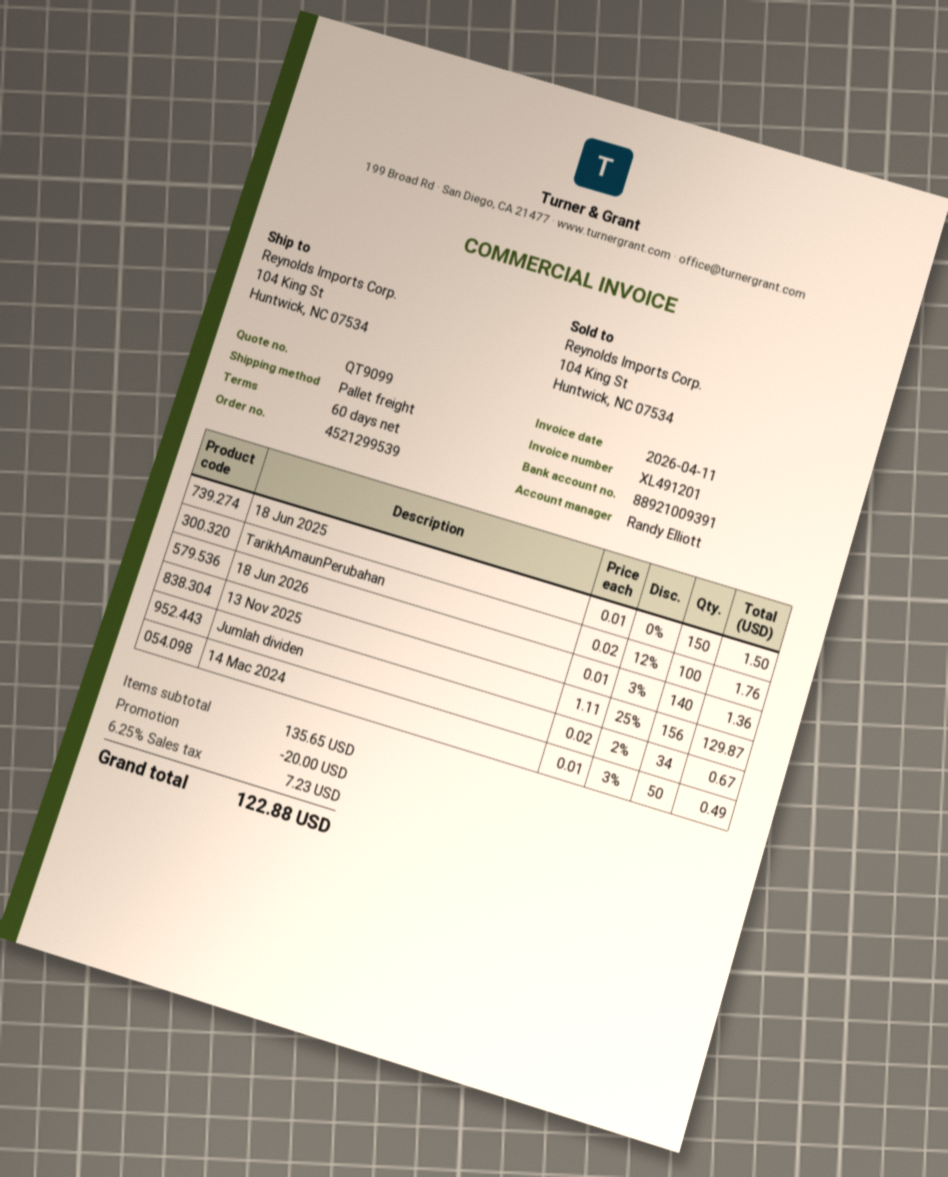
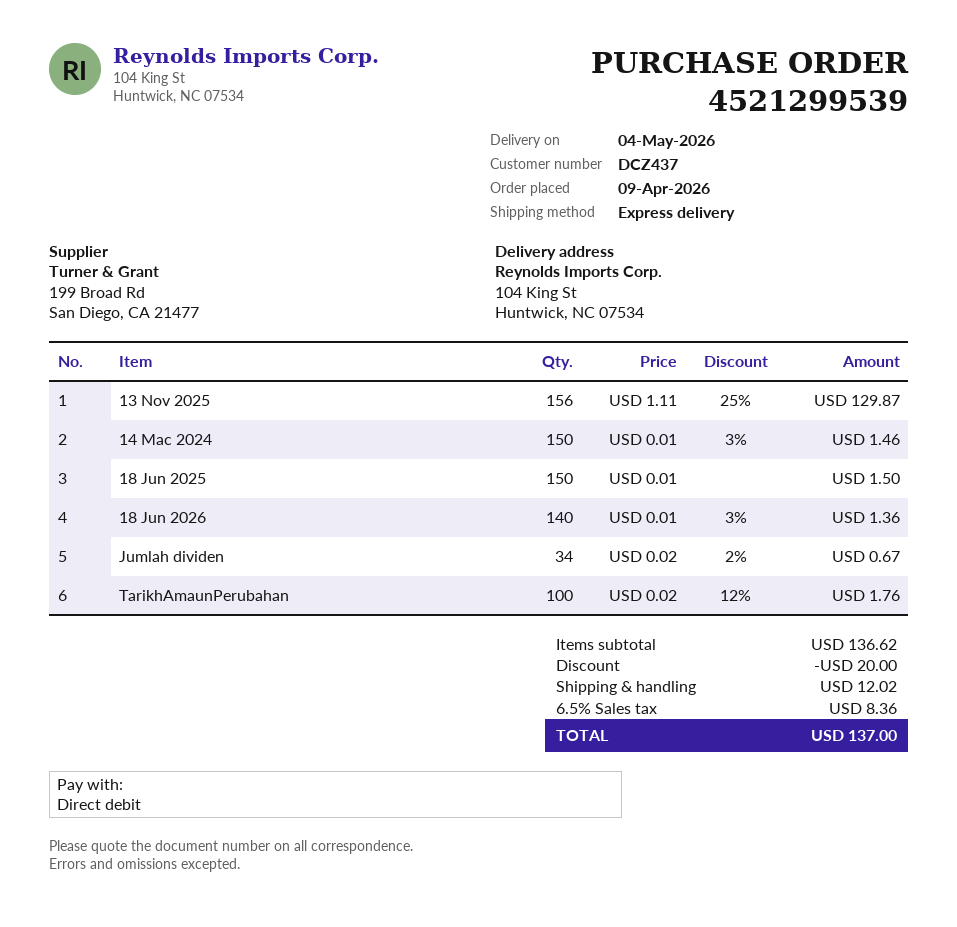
shipping method: pallet freight -> express
14 Mac 2024: 50 x 0.01 - 3% = 0.49 -> 150 x 0.01 - 3% = 1.46
subtotal: 135.65 -> 136.62
shipping: none -> 12.02
tax: 6.25% = 7.23 -> 6.5% = 8.36
total: 122.88 -> 137.00

